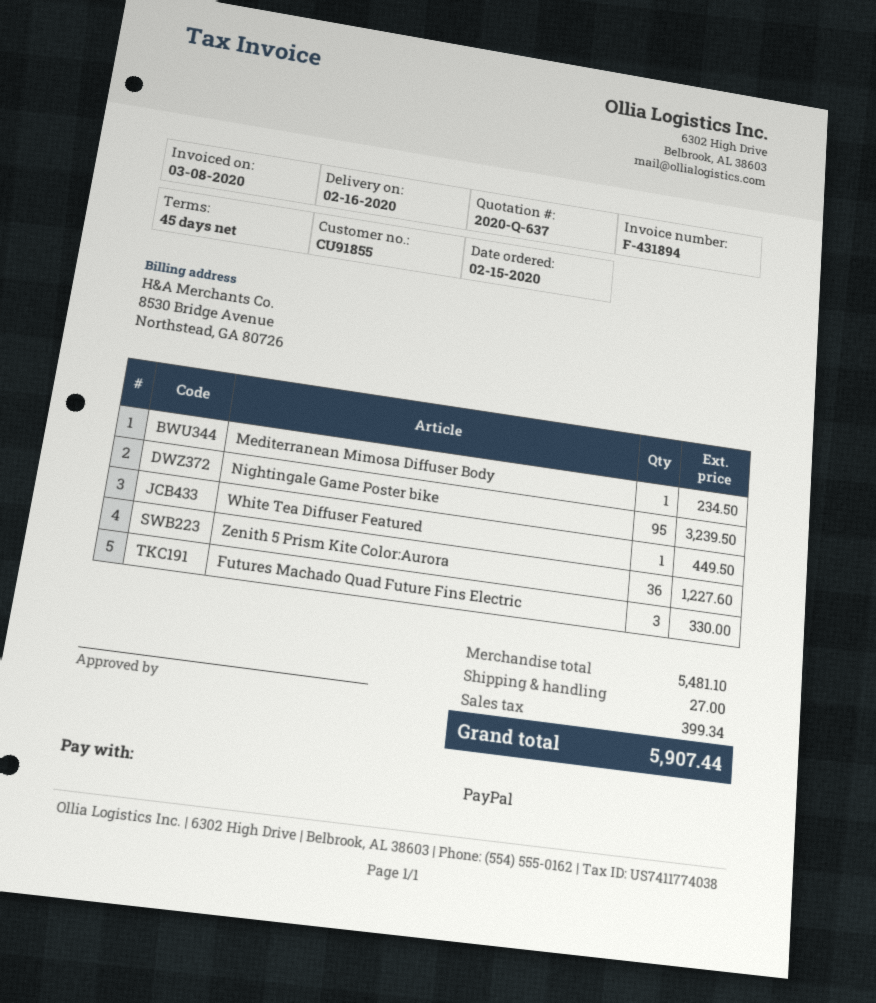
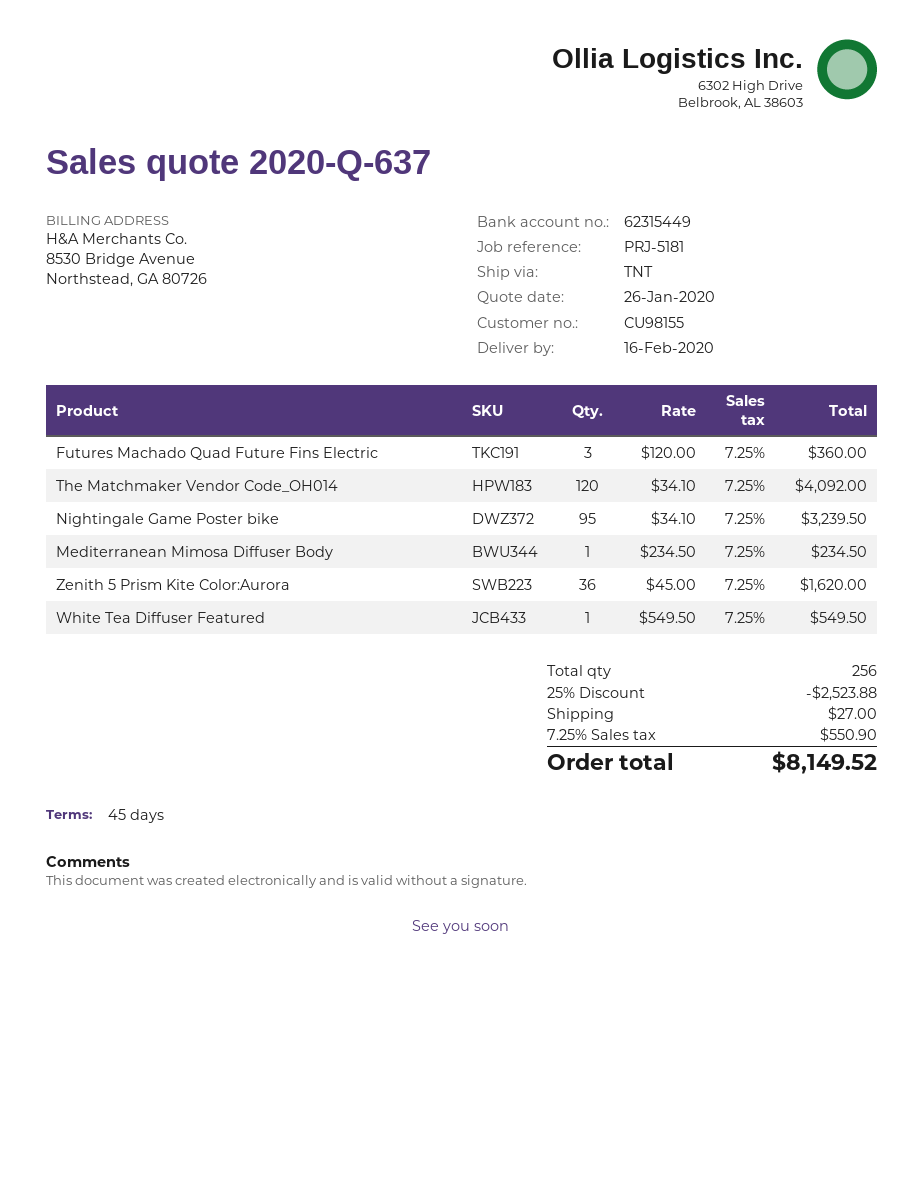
customer number: CU91855 -> CU98155
White Tea Diffuser Featured: 1 for 449.50 -> 1 for 549.50
Zenith 5 Prism Kite Color:Aurora: 36 for 1227.60 -> 36 for 1620.00
Futures Machado Quad Future Fins Electric: 3 for 330.00 -> 3 for 360.00
The Matchmaker Vendor Code_OH014: none -> 120 for 4092.00
discount: none -> 25% = 2523.88
tax: 399.34 -> 550.90
total: 5907.44 -> 8149.52

